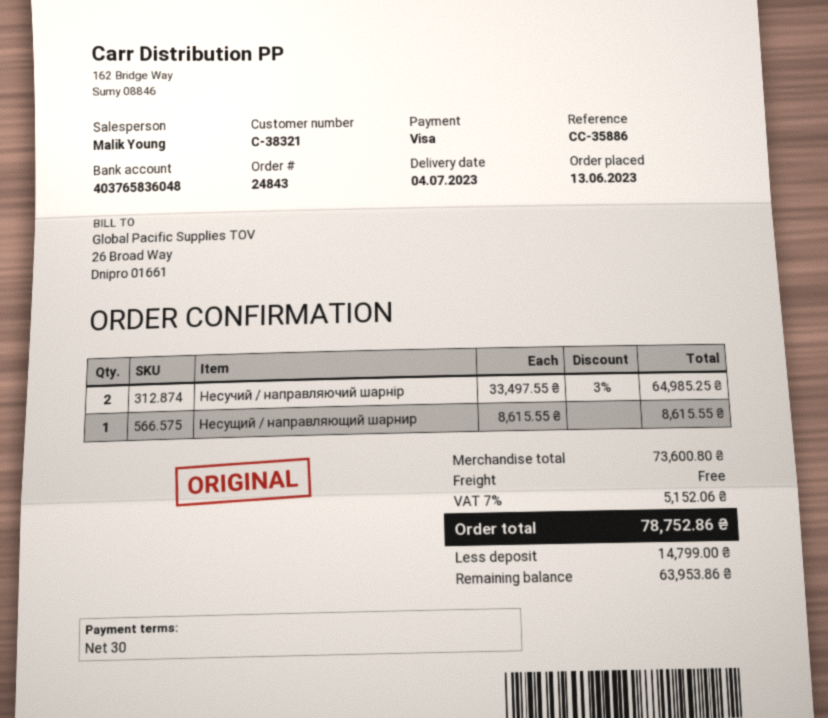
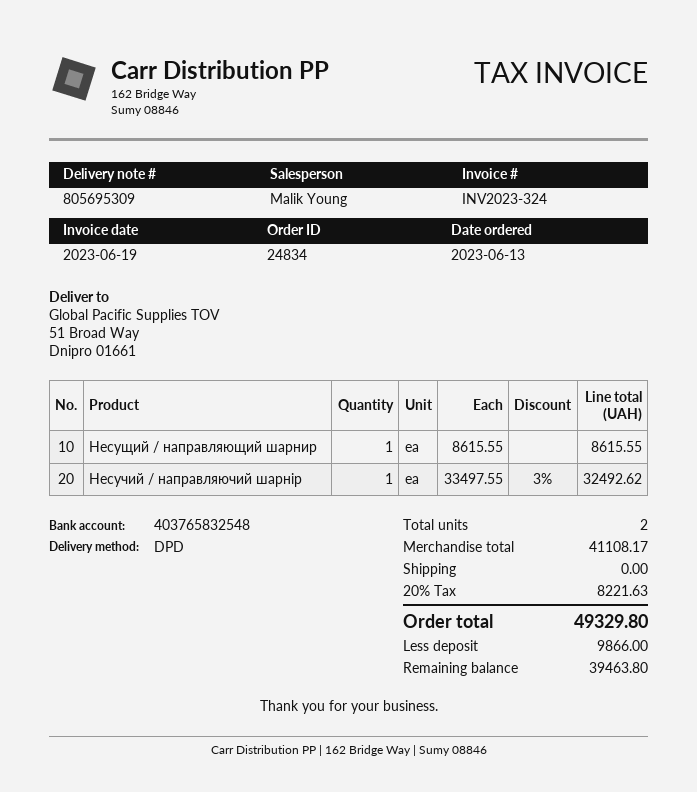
order number: 24843 -> 24834
bank account: 403765836048 -> 403765832548
Несучий / направляючий шарнір: 2 x 33497.55 - 3% = 64985.25 -> 1 x 33497.55 - 3% = 32492.62
subtotal: 73600.80 -> 41108.17
tax: 7% = 5152.06 -> 20% = 8221.63
total: 78752.86 -> 49329.80
deposit: 14799.00 -> 9866.00
balance: 63953.86 -> 39463.80

